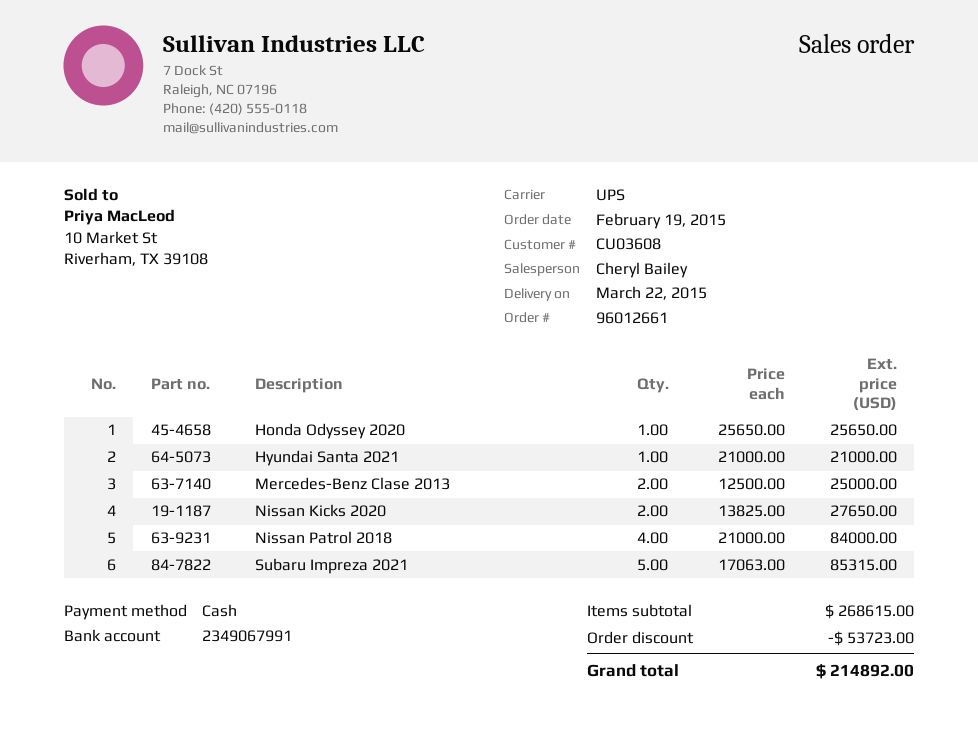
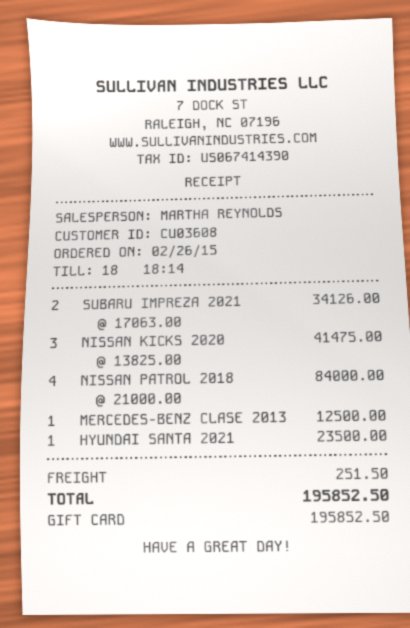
order date: 2015-02-19 -> 2015-02-26
sales rep: Cheryl Bailey -> MARTHA REYNOLDS
payment method: cash -> gift card
Honda Odyssey 2020: 1 x 25650.00 = 25650.00 -> none
Hyundai Santa 2021: 1 x 21000.00 = 21000.00 -> 1 x 23500.00 = 23500.00
Mercedes-Benz Clase 2013: 2 x 12500.00 = 25000.00 -> 1 x 12500.00 = 12500.00
Nissan Kicks 2020: 2 x 13825.00 = 27650.00 -> 3 x 13825.00 = 41475.00
Subaru Impreza 2021: 5 x 17063.00 = 85315.00 -> 2 x 17063.00 = 34126.00
discount: 53723.00 -> none
shipping: none -> 251.50
total: 214892.00 -> 195852.50

